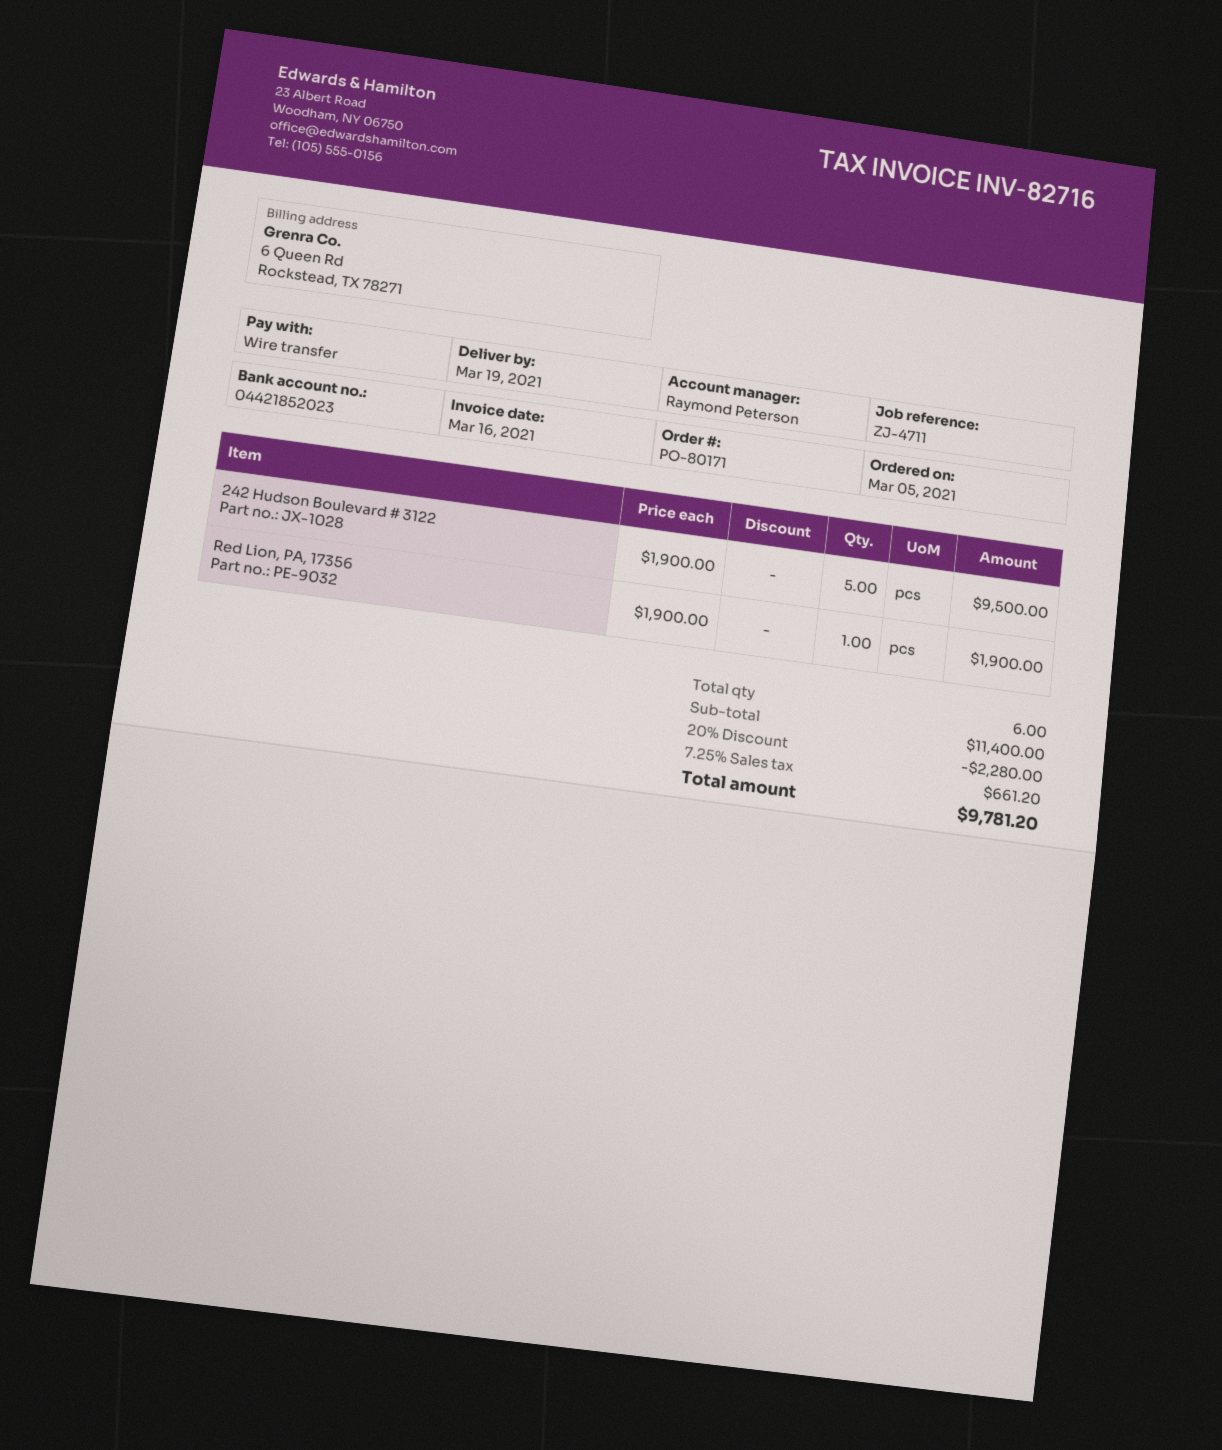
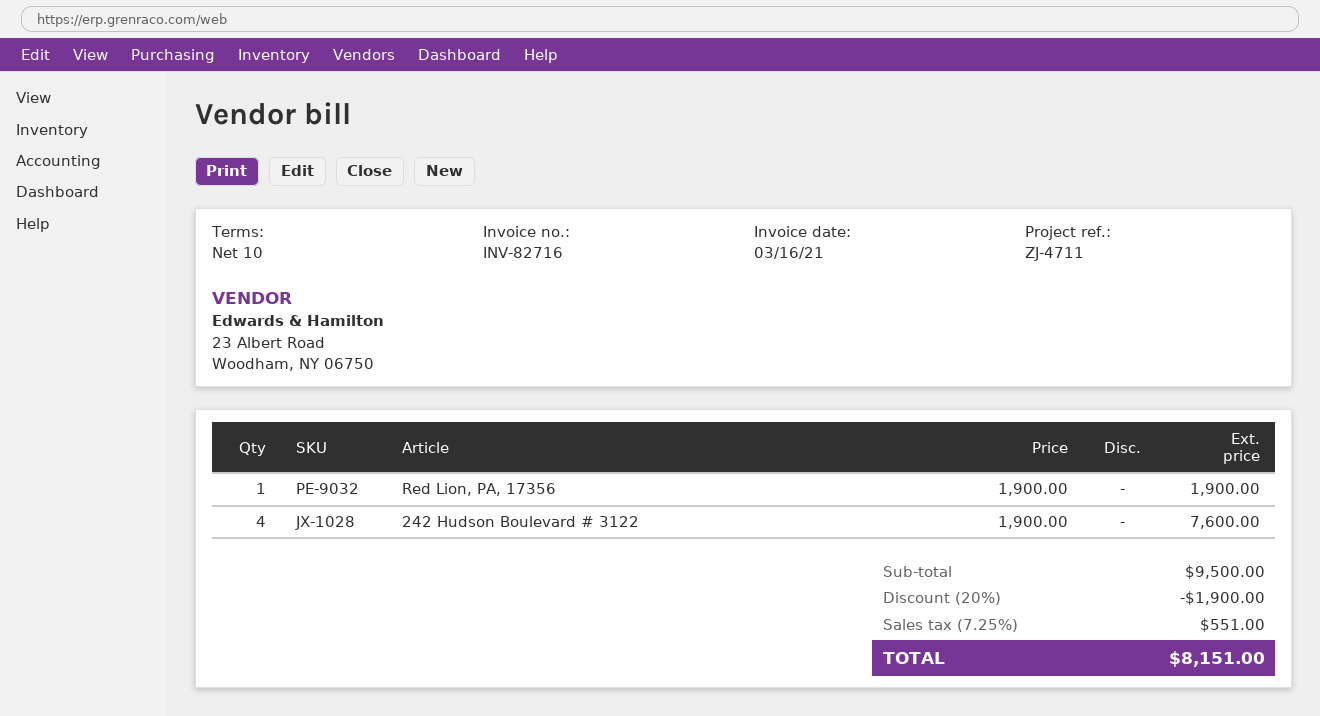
242 Hudson Boulevard # 3122: 5 x 1900.00 = 9500.00 -> 4 x 1900.00 = 7600.00
subtotal: 11400.00 -> 9500.00
discount: 20% = 2280.00 -> 20% = 1900.00
tax: 7.25% = 661.20 -> 7.25% = 551.00
total: 9781.20 -> 8151.00

